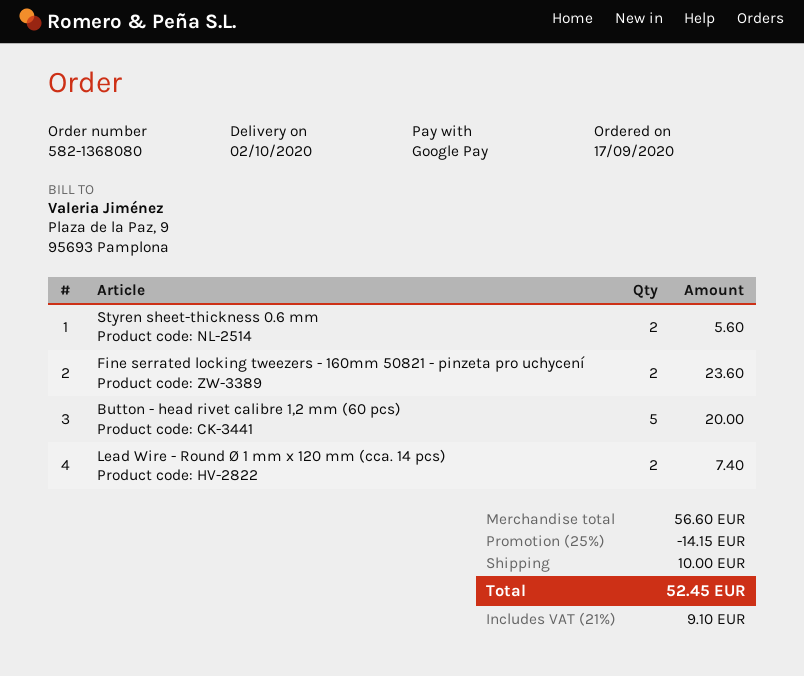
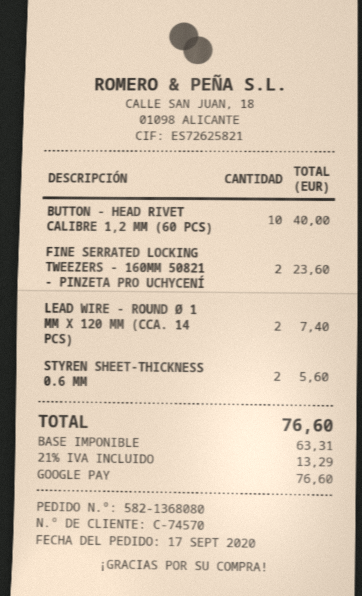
Button - head rivet calibre 1,2 mm (60 pcs): 5 for 20.00 -> 10 for 40.00
discount: 25% = 14.15 -> none
shipping: 10.00 -> none
tax: 21% = 9.10 -> 21% = 13.29
total: 52.45 -> 76.60

